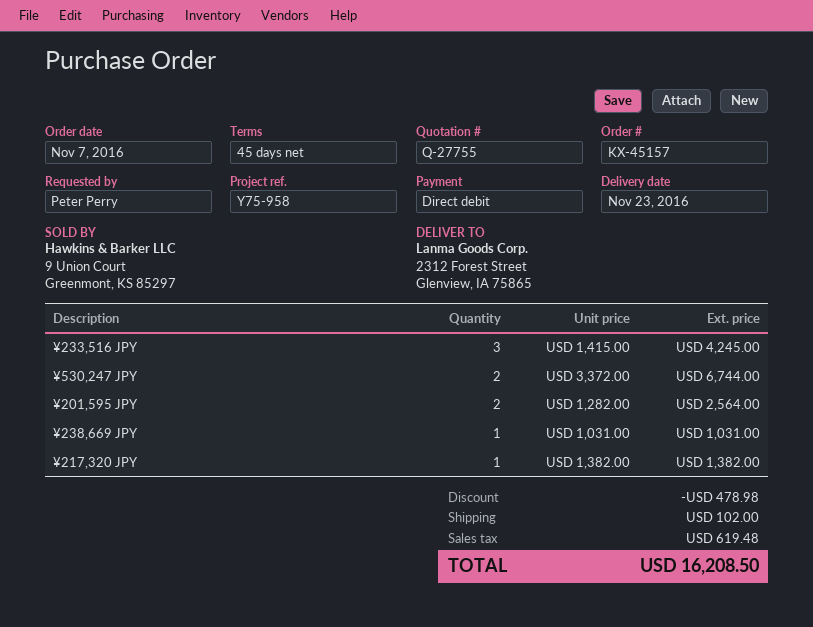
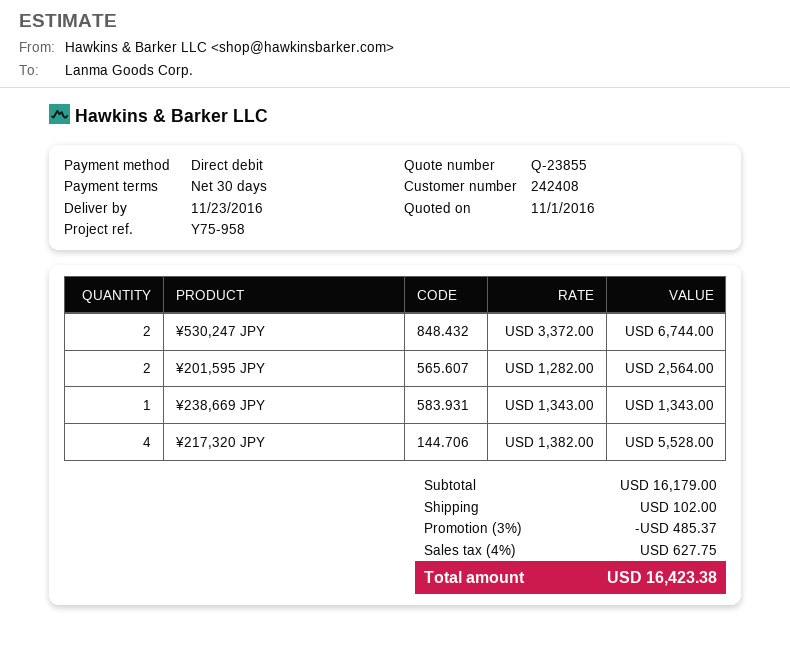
quote number: Q-27755 -> Q-23855
payment terms: 45 days -> 30 days
¥233,516 JPY: 3 x 1415.00 = 4245.00 -> none
¥238,669 JPY: 1 x 1031.00 = 1031.00 -> 1 x 1343.00 = 1343.00
¥217,320 JPY: 1 x 1382.00 = 1382.00 -> 4 x 1382.00 = 5528.00
discount: 478.98 -> 485.37
tax: 619.48 -> 627.75
total: 16208.50 -> 16423.38

